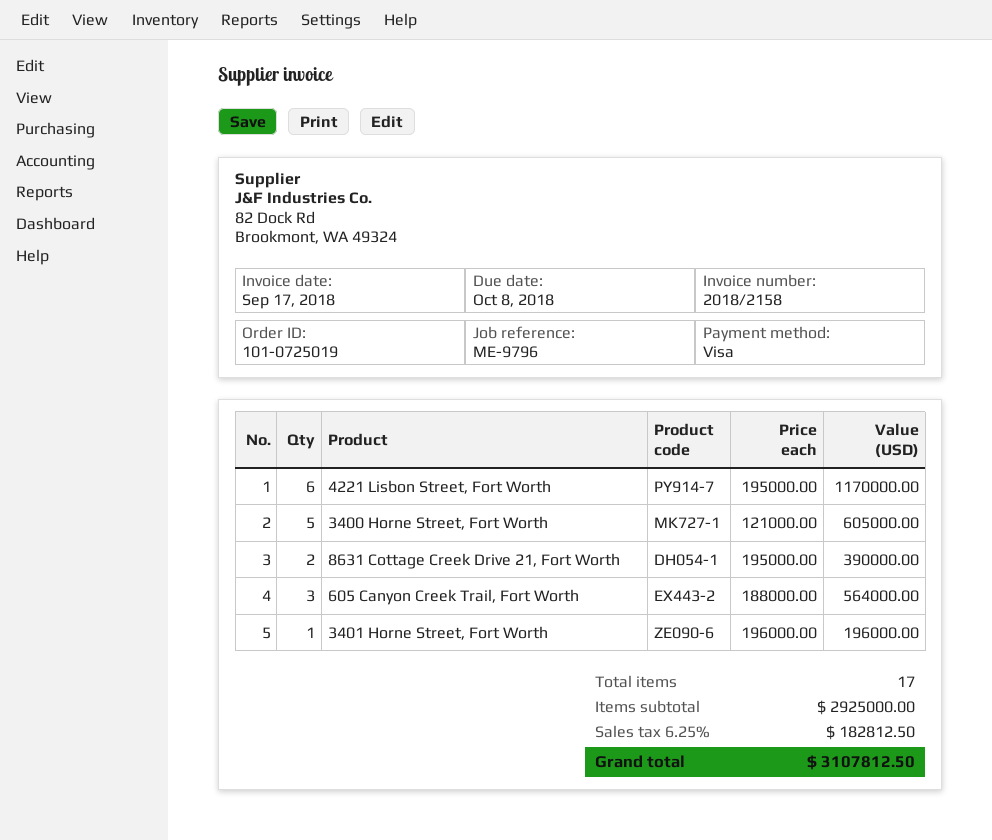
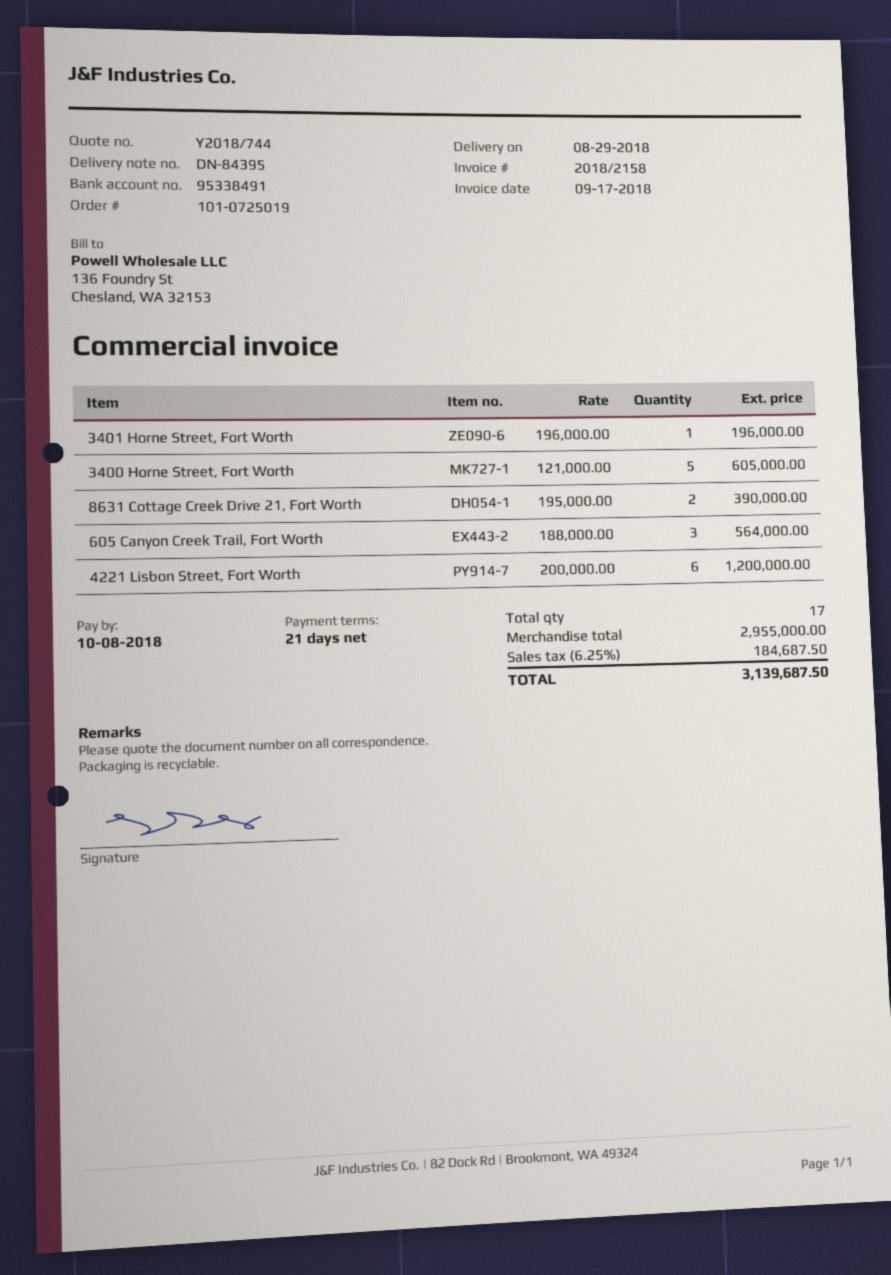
4221 Lisbon Street, Fort Worth: 6 x 195000.00 = 1170000.00 -> 6 x 200000.00 = 1200000.00
subtotal: 2925000.00 -> 2955000.00
tax: 6.25% = 182812.50 -> 6.25% = 184687.50
total: 3107812.50 -> 3139687.50

